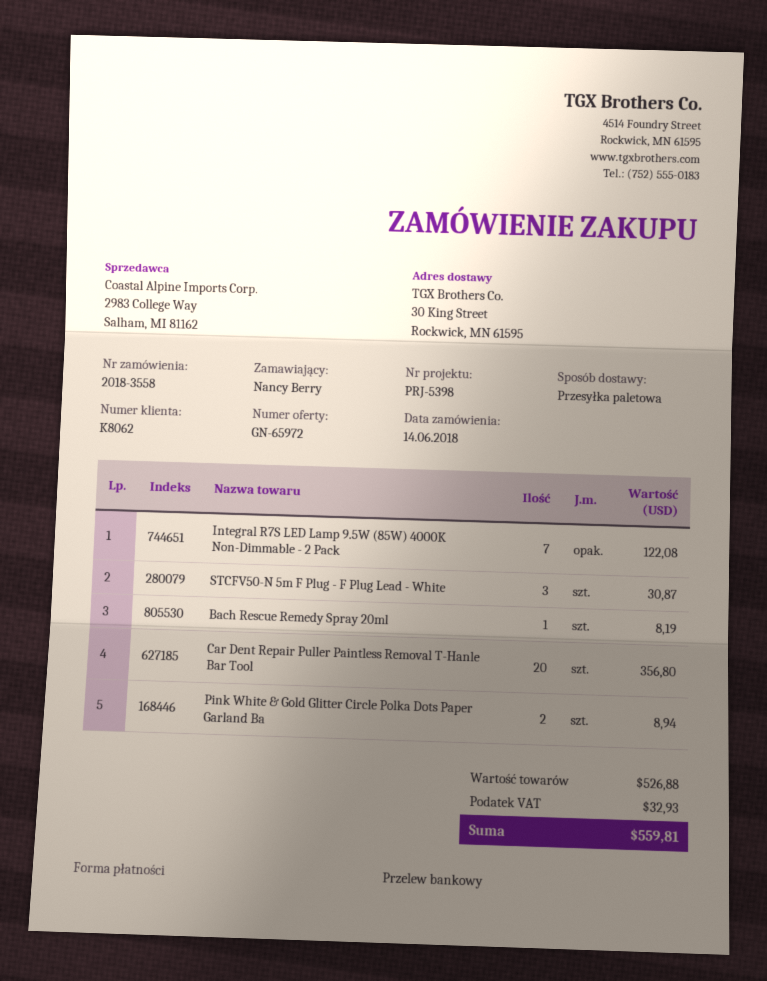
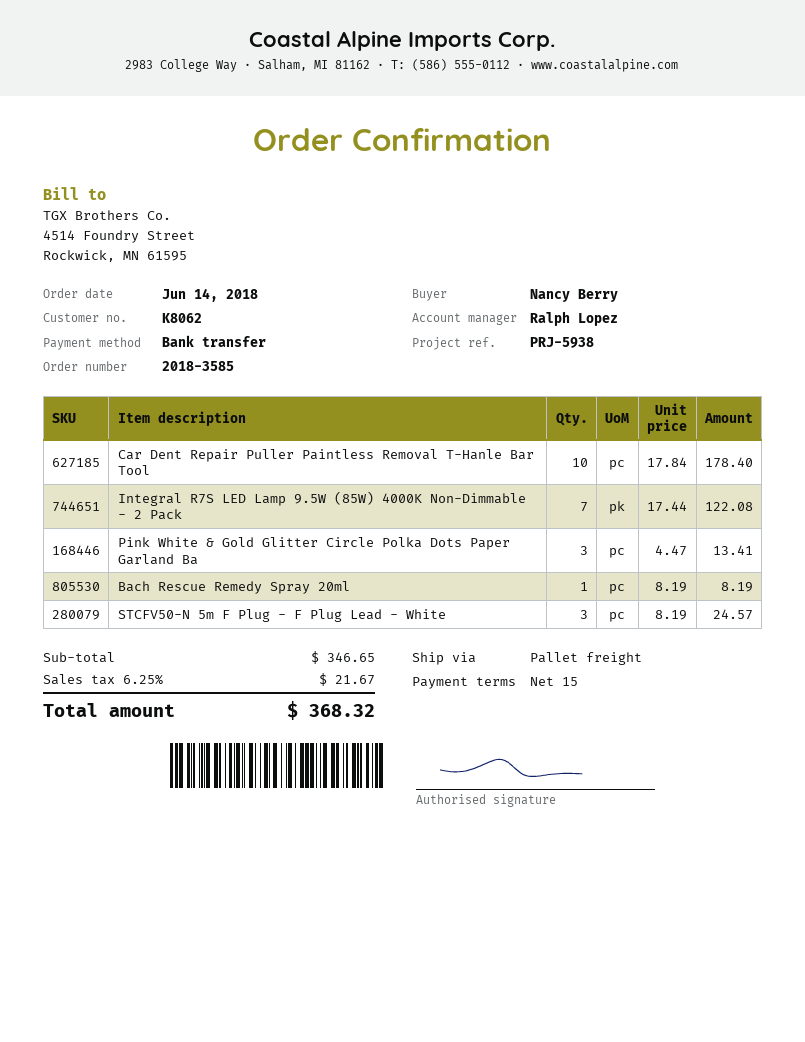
order number: 2018-3558 -> 2018-3585
reference: PRJ-5398 -> PRJ-5938
STCFV50-N 5m F Plug - F Plug Lead - White: 3 for 30.87 -> 3 for 24.57
Car Dent Repair Puller Paintless Removal T-Hanle Bar Tool: 20 for 356.80 -> 10 for 178.40
Pink White & Gold Glitter Circle Polka Dots Paper Garland Ba: 2 for 8.94 -> 3 for 13.41
subtotal: 526.88 -> 346.65
tax: 32.93 -> 21.67
total: 559.81 -> 368.32

